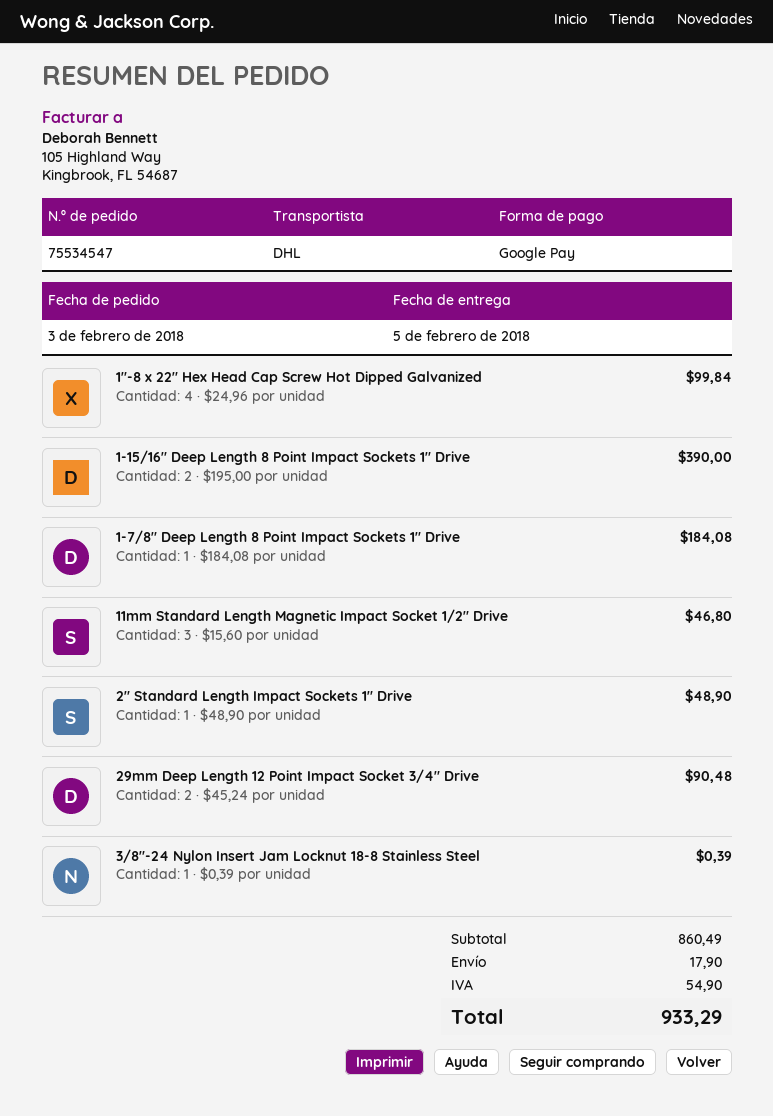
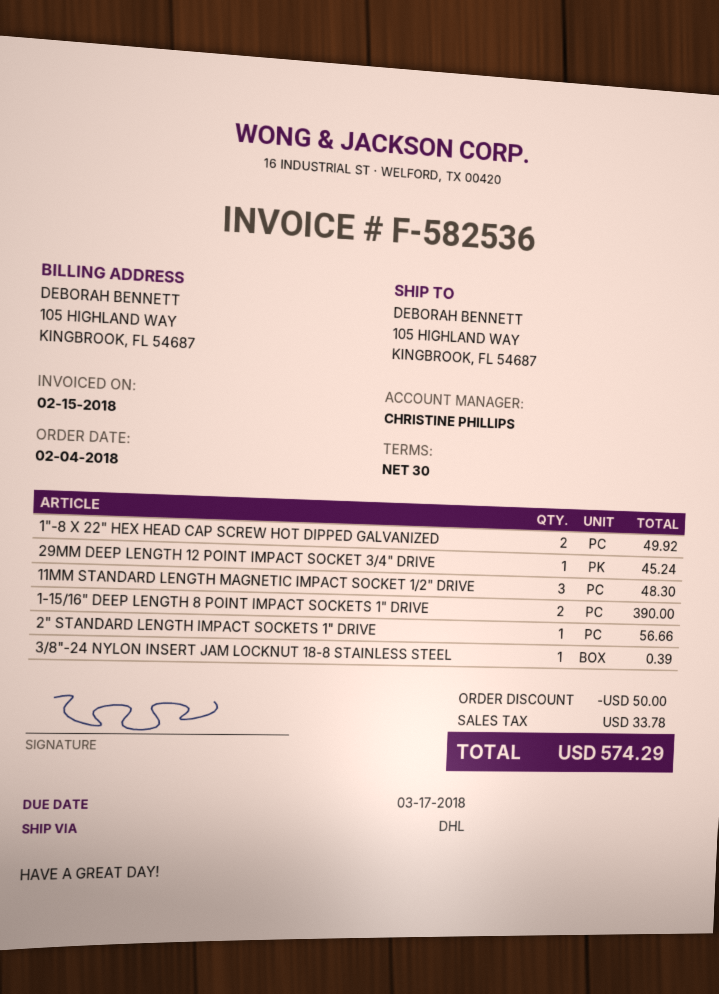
order date: 2018-02-03 -> 2018-02-04
1"-8 x 22" Hex Head Cap Screw Hot Dipped Galvanized: 4 for 99.84 -> 2 for 49.92
1-7/8" Deep Length 8 Point Impact Sockets 1" Drive: 1 for 184.08 -> none
11mm Standard Length Magnetic Impact Socket 1/2" Drive: 3 for 46.80 -> 3 for 48.30
2" Standard Length Impact Sockets 1" Drive: 1 for 48.90 -> 1 for 56.66
29mm Deep Length 12 Point Impact Socket 3/4" Drive: 2 for 90.48 -> 1 for 45.24
discount: none -> 50.00
shipping: 17.90 -> none
tax: 54.90 -> 33.78
total: 933.29 -> 574.29

